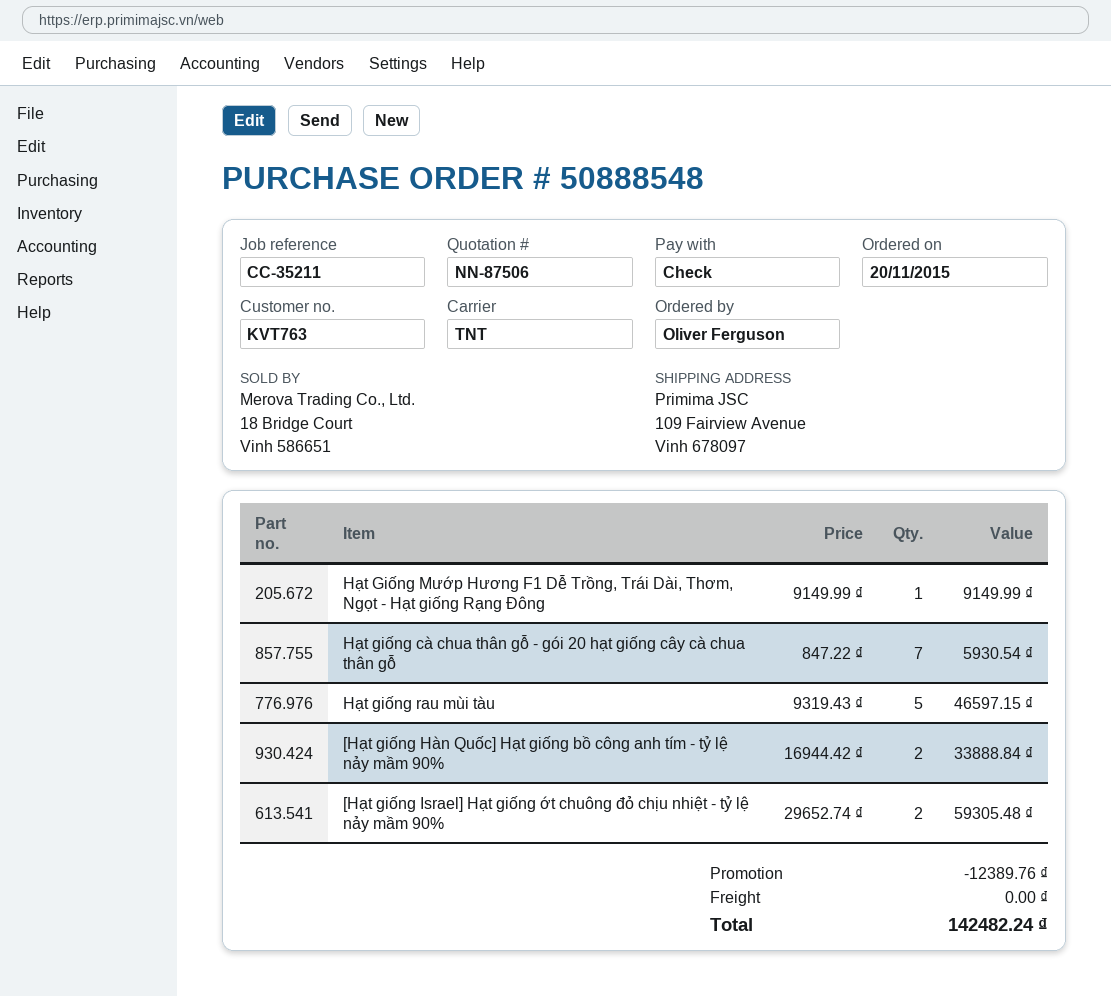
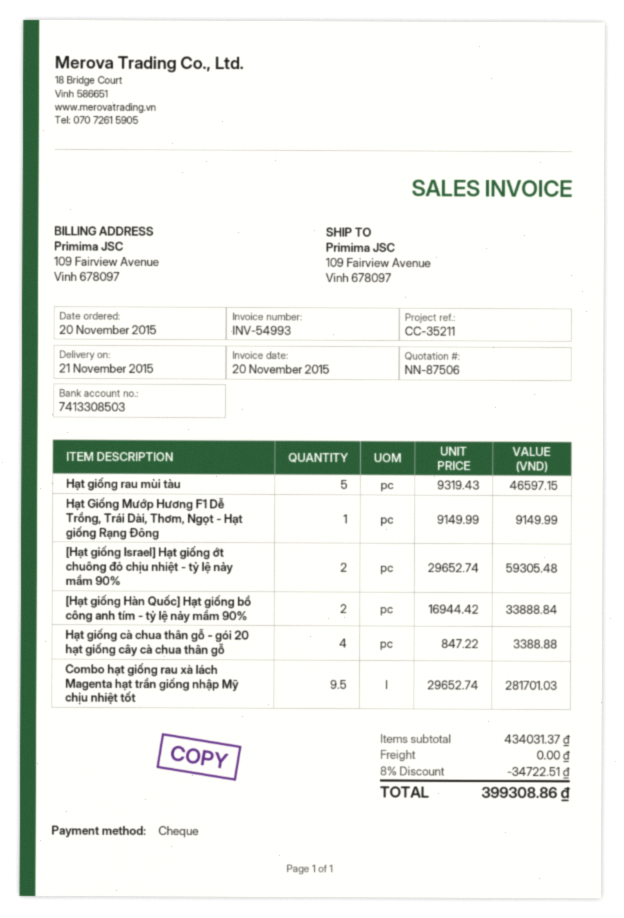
Hạt giống cà chua thân gỗ - gói 20 hạt giống cây cà chua thân gỗ: 7 x 847.22 = 5930.54 -> 4 x 847.22 = 3388.88
Combo hạt giống rau xà lách Magenta hạt trần giống nhập Mỹ chịu nhiệt tốt: none -> 9.5 x 29652.74 = 281701.03
discount: 12389.76 -> 34722.51
total: 142482.24 -> 399308.86

